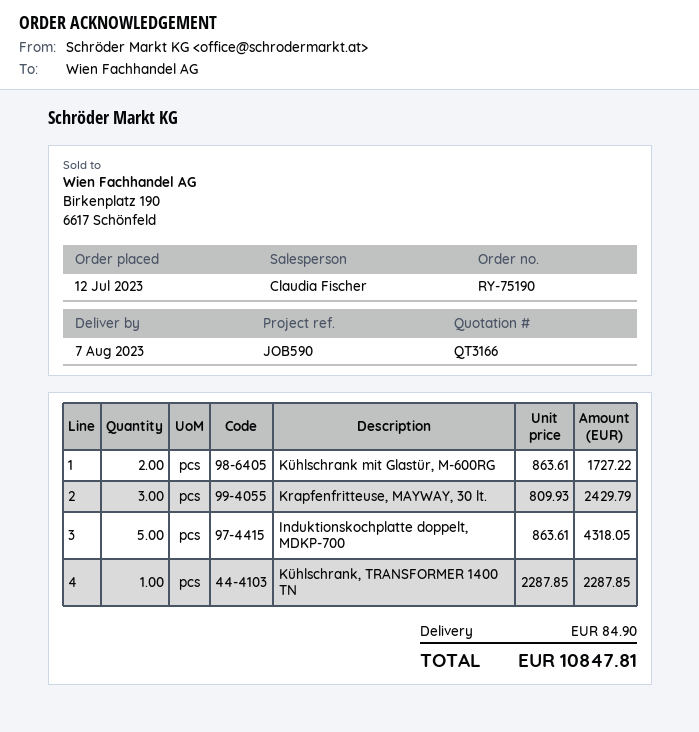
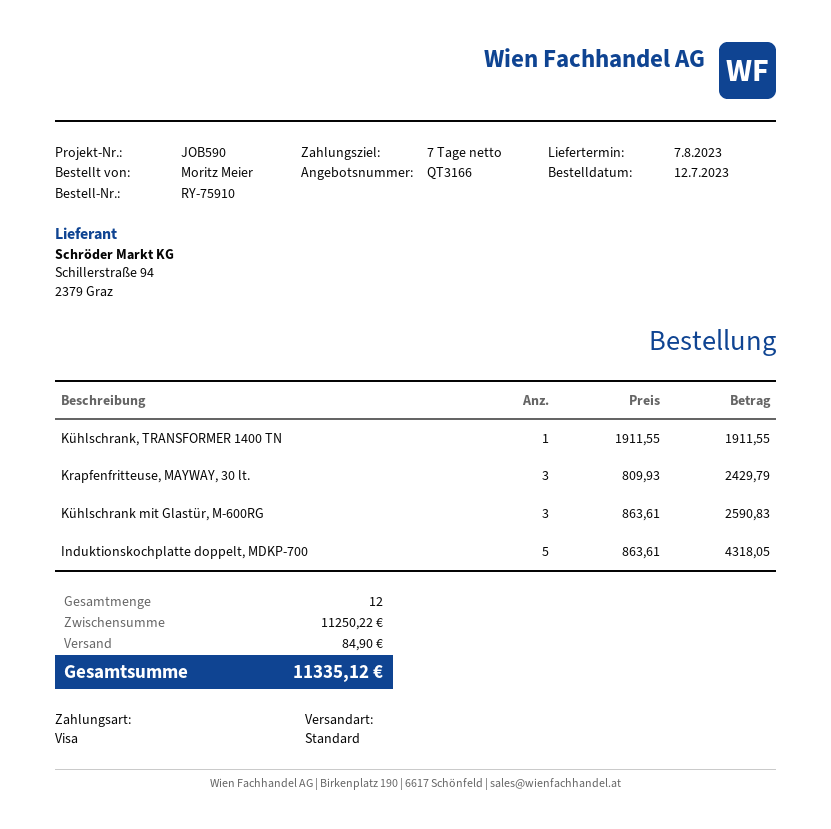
order number: RY-75190 -> RY-75910
Kühlschrank mit Glastür, M-600RG: 2 x 863.61 = 1727.22 -> 3 x 863.61 = 2590.83
Kühlschrank, TRANSFORMER 1400 TN: 1 x 2287.85 = 2287.85 -> 1 x 1911.55 = 1911.55
total: 10847.81 -> 11335.12

